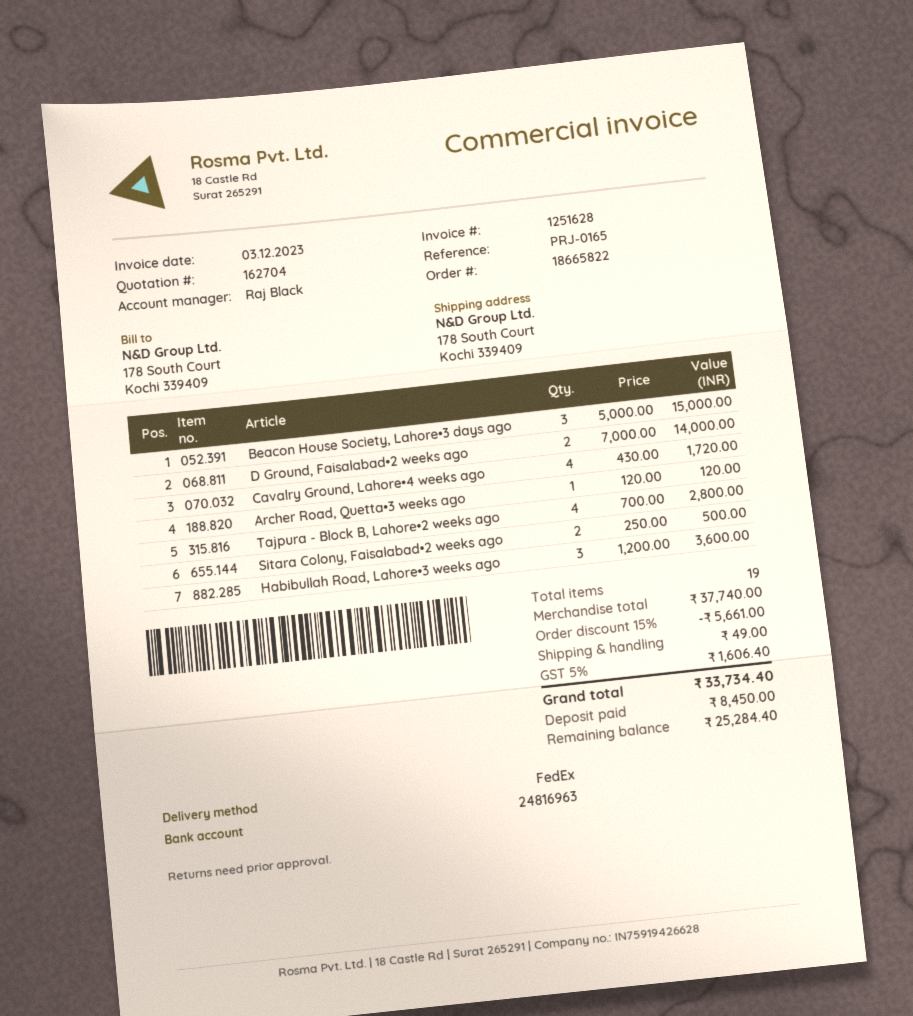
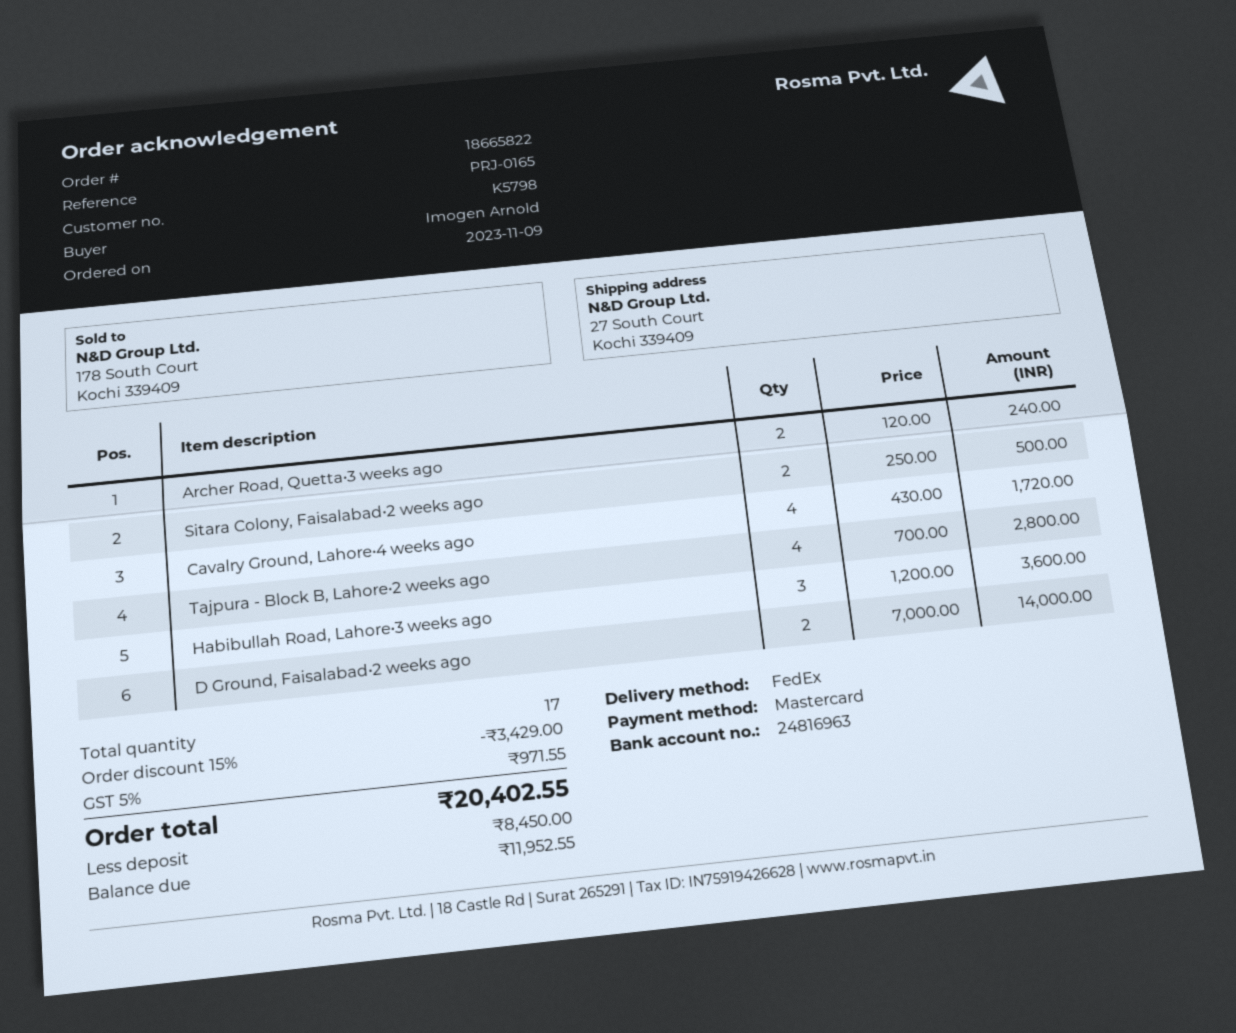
ship to: 178 South Court, Kochi 339409 -> 27 South Court, Kochi 339409
Beacon House Society, Lahore•3 days ago: 3 x 5000.00 = 15000.00 -> none
Archer Road, Quetta•3 weeks ago: 1 x 120.00 = 120.00 -> 2 x 120.00 = 240.00
total quantity: 19 -> 17
discount: 15% = 5661.00 -> 15% = 3429.00
shipping: 49.00 -> none
tax: 5% = 1606.40 -> 5% = 971.55
total: 33734.40 -> 20402.55
balance: 25284.40 -> 11952.55

